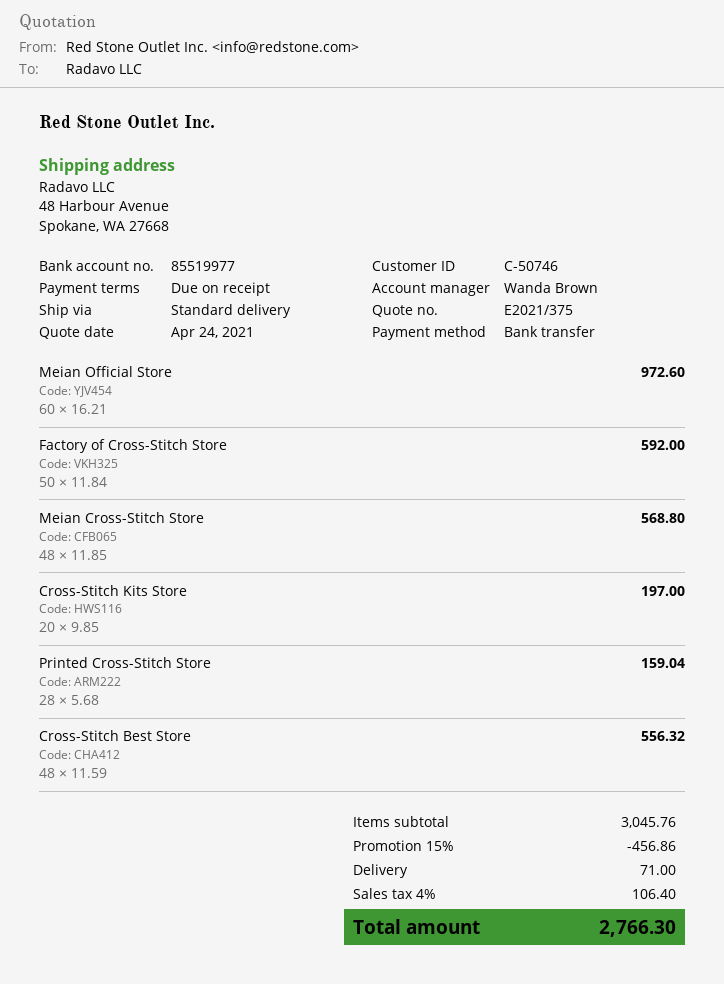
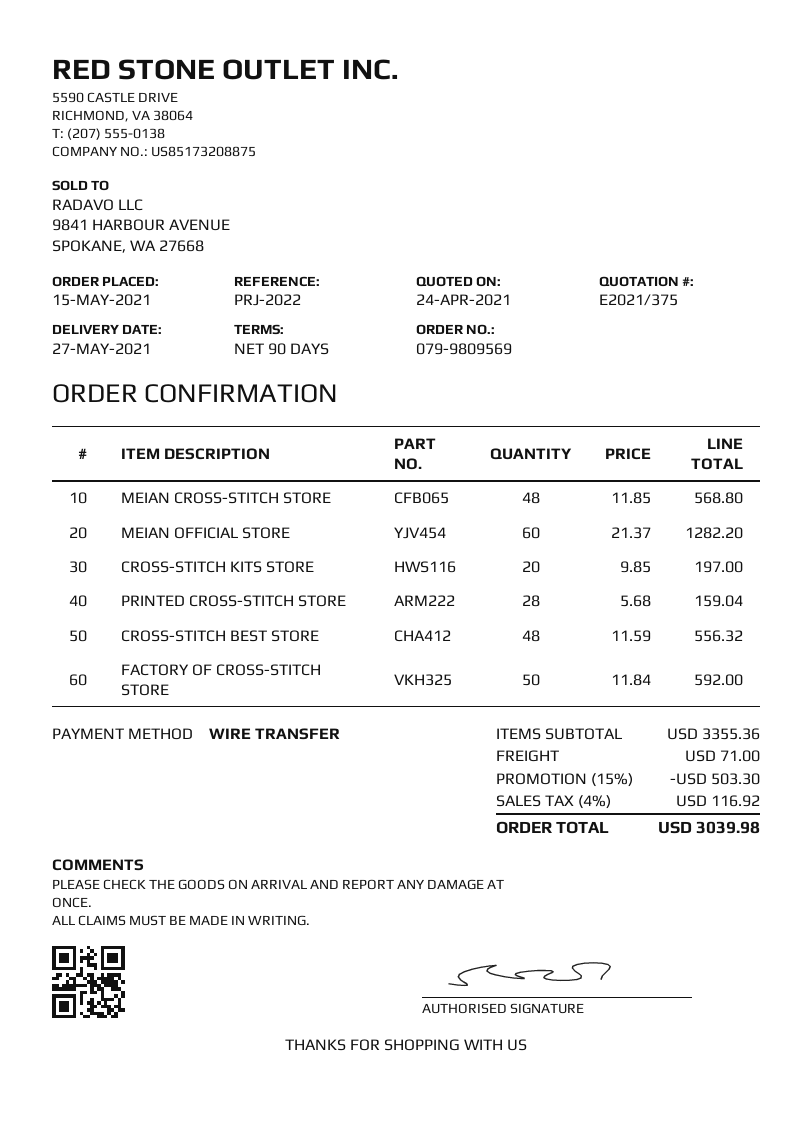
payment terms: on receipt -> 90 days
Meian Official Store: 60 x 16.21 = 972.60 -> 60 x 21.37 = 1282.20
subtotal: 3045.76 -> 3355.36
discount: 15% = 456.86 -> 15% = 503.30
tax: 4% = 106.40 -> 4% = 116.92
total: 2766.30 -> 3039.98

